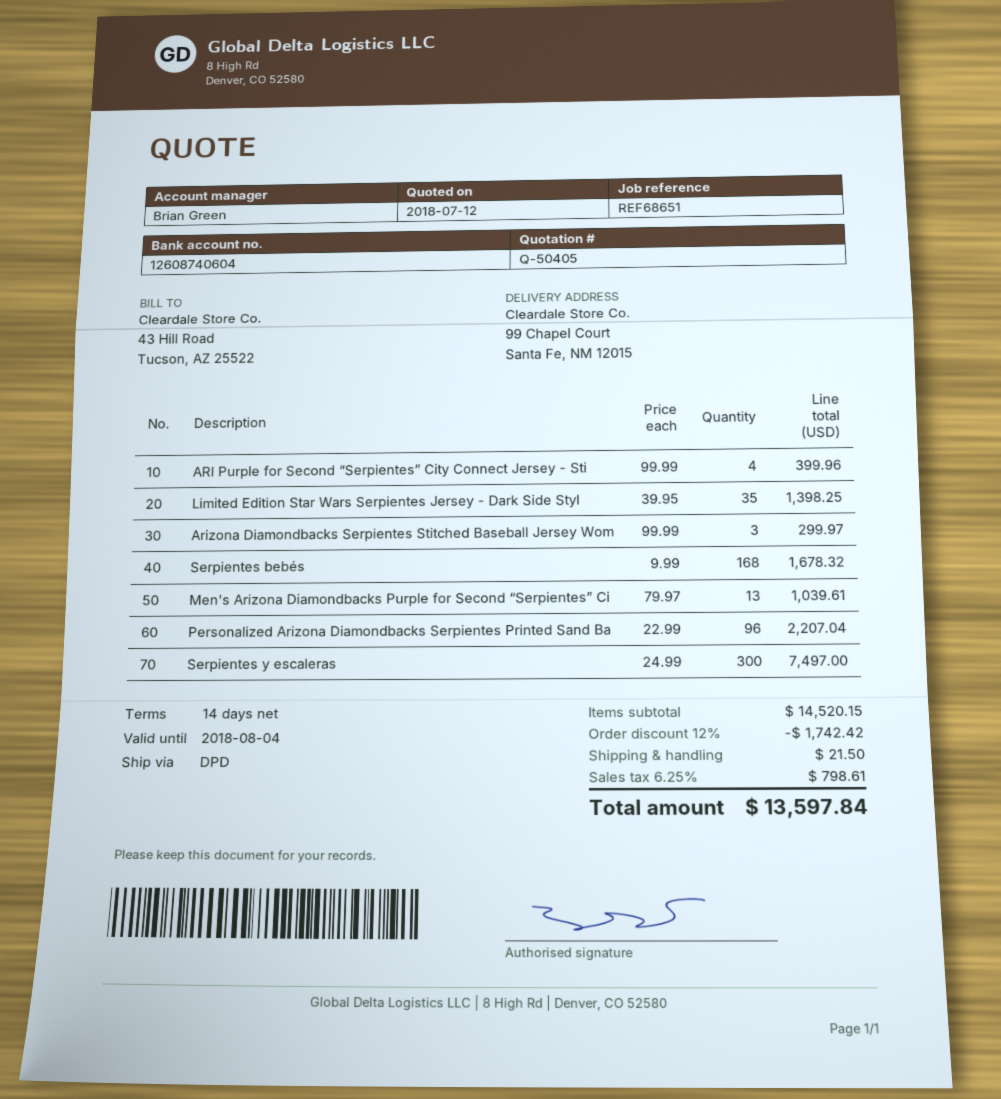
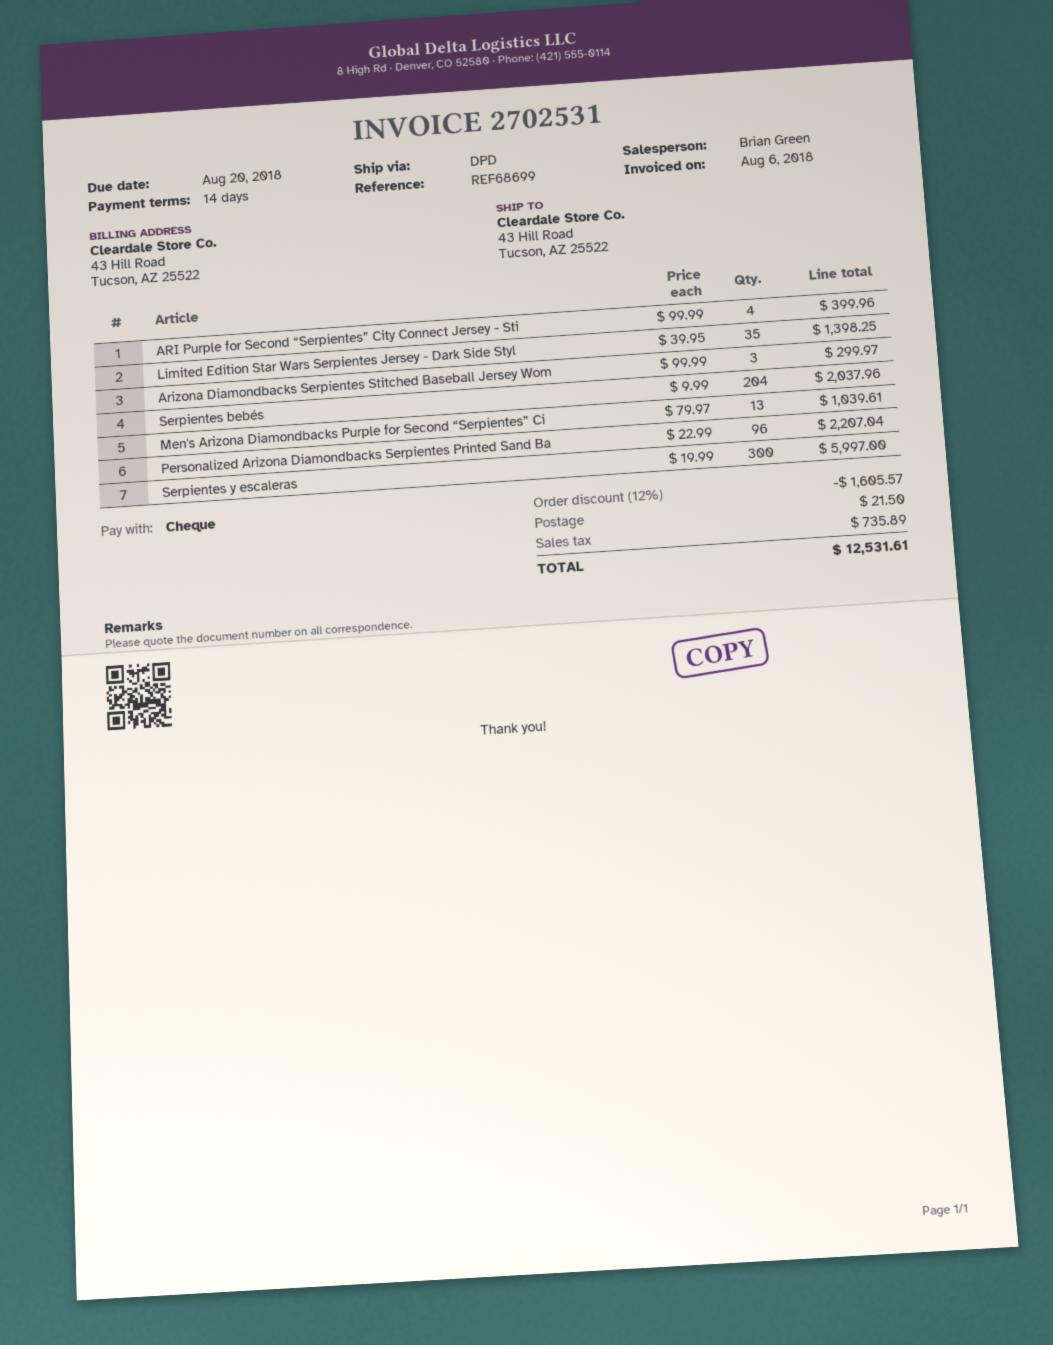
reference: REF68651 -> REF68699
ship to: 99 Chapel Court, Santa Fe, NM 12015 -> 43 Hill Road, Tucson, AZ 25522
Serpientes bebés: 168 x 9.99 = 1678.32 -> 204 x 9.99 = 2037.96
Serpientes y escaleras: 300 x 24.99 = 7497.00 -> 300 x 19.99 = 5997.00
discount: 12% = 1742.42 -> 12% = 1605.57
tax: 798.61 -> 735.89
total: 13597.84 -> 12531.61

